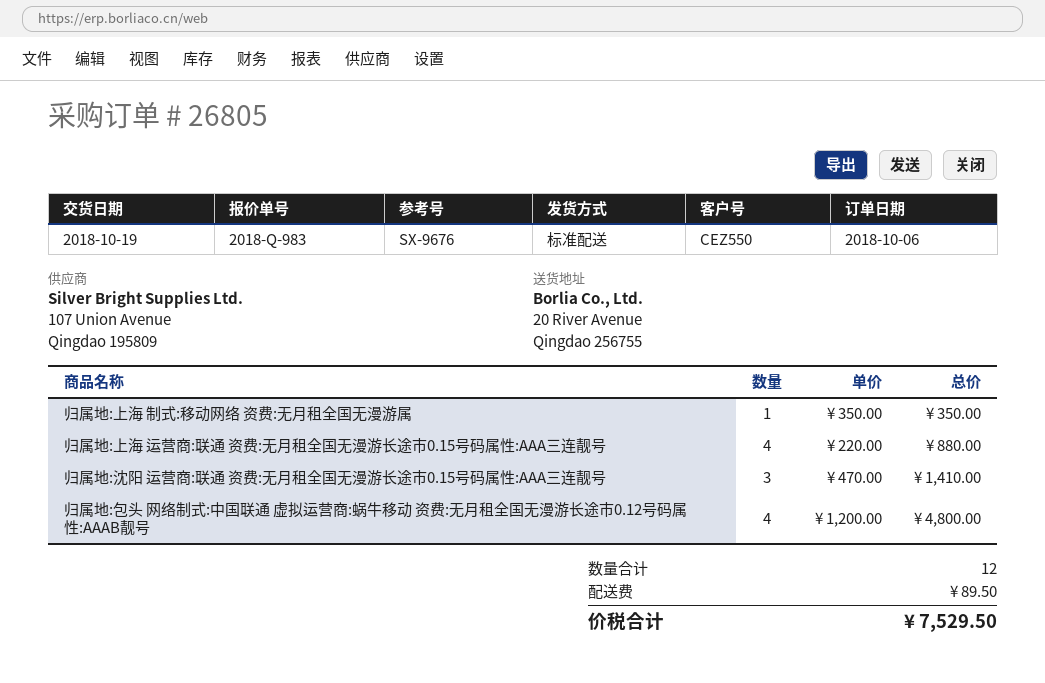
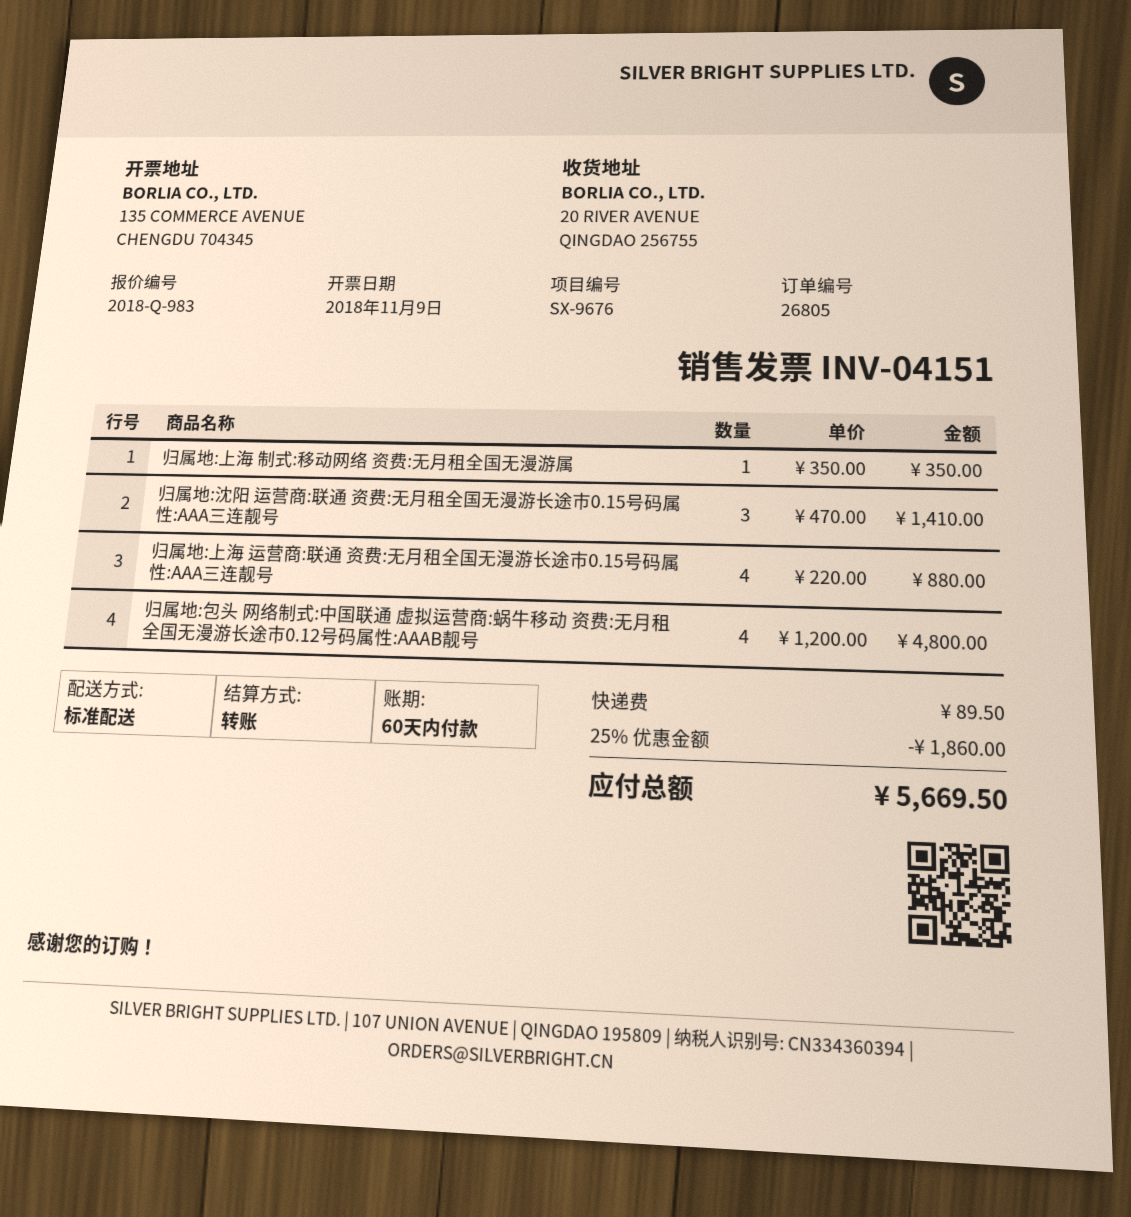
discount: none -> 25% = 1860.00
total: 7529.50 -> 5669.50

